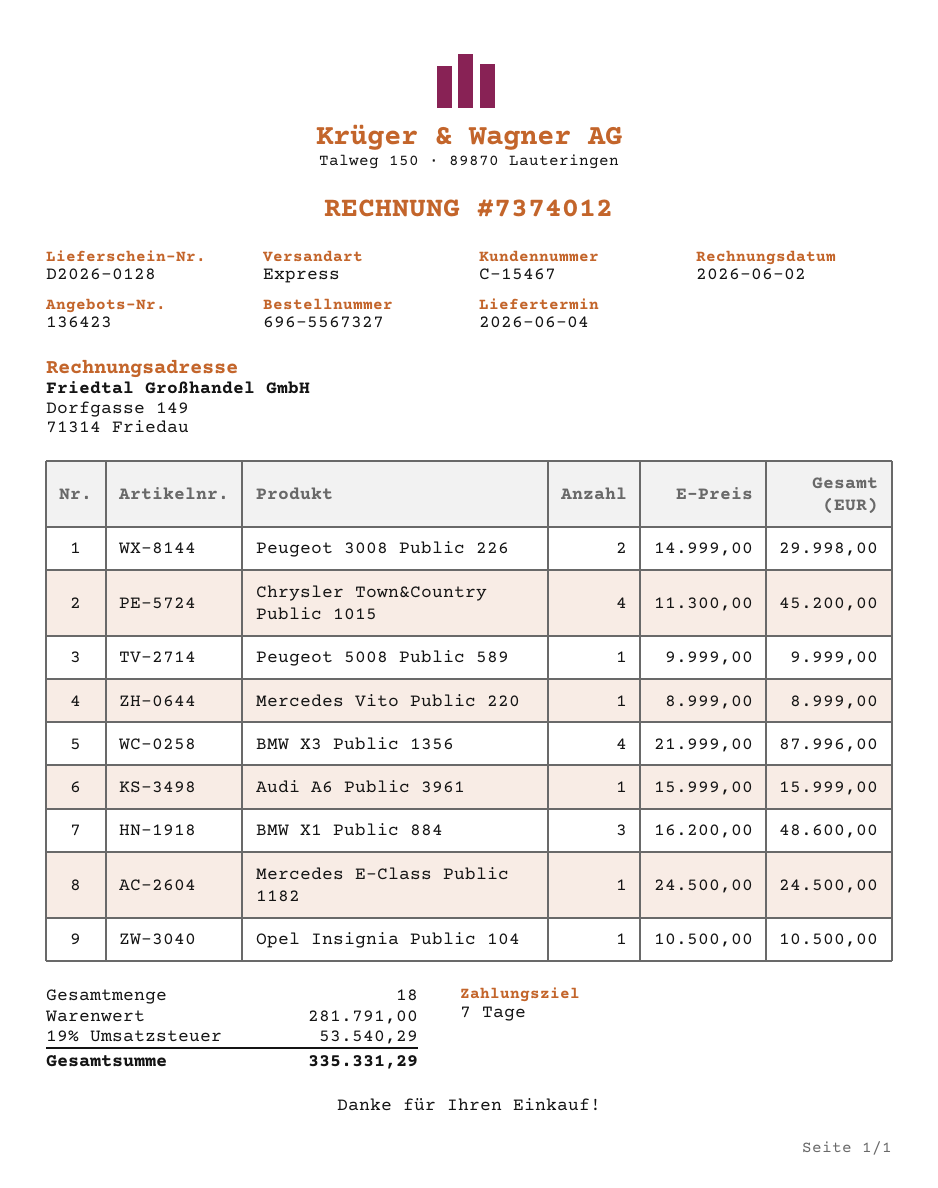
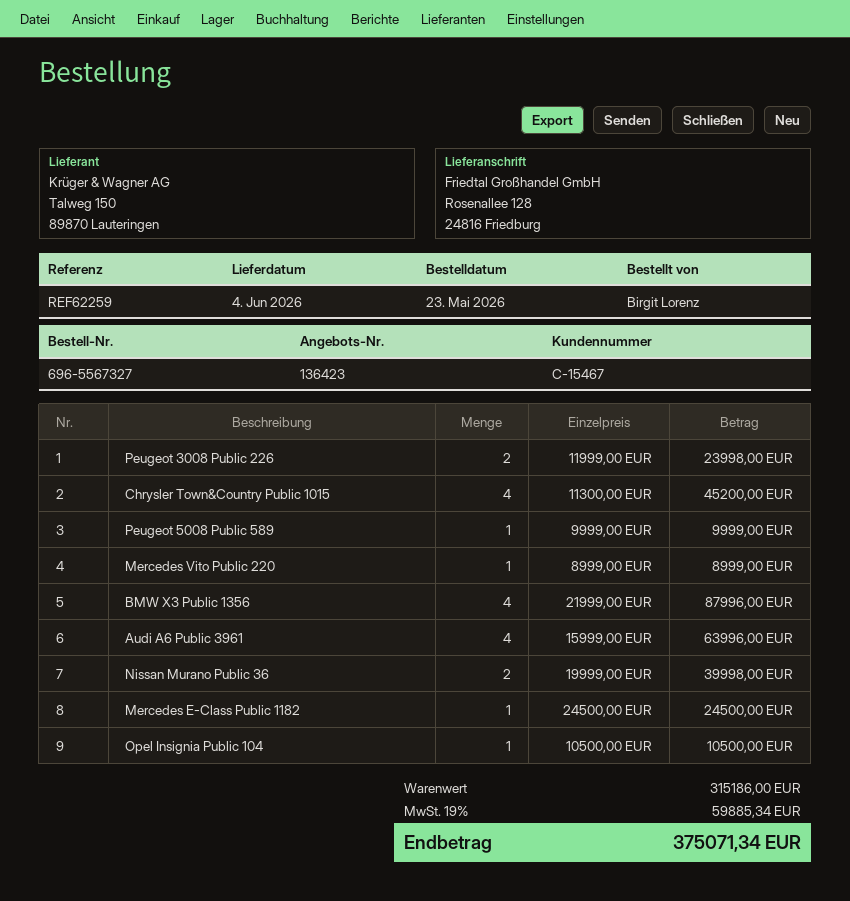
Peugeot 3008 Public 226: 2 x 14999.00 = 29998.00 -> 2 x 11999.00 = 23998.00
Audi A6 Public 3961: 1 x 15999.00 = 15999.00 -> 4 x 15999.00 = 63996.00
BMW X1 Public 884: 3 x 16200.00 = 48600.00 -> none
Nissan Murano Public 36: none -> 2 x 19999.00 = 39998.00
subtotal: 281791.00 -> 315186.00
tax: 19% = 53540.29 -> 19% = 59885.34
total: 335331.29 -> 375071.34

